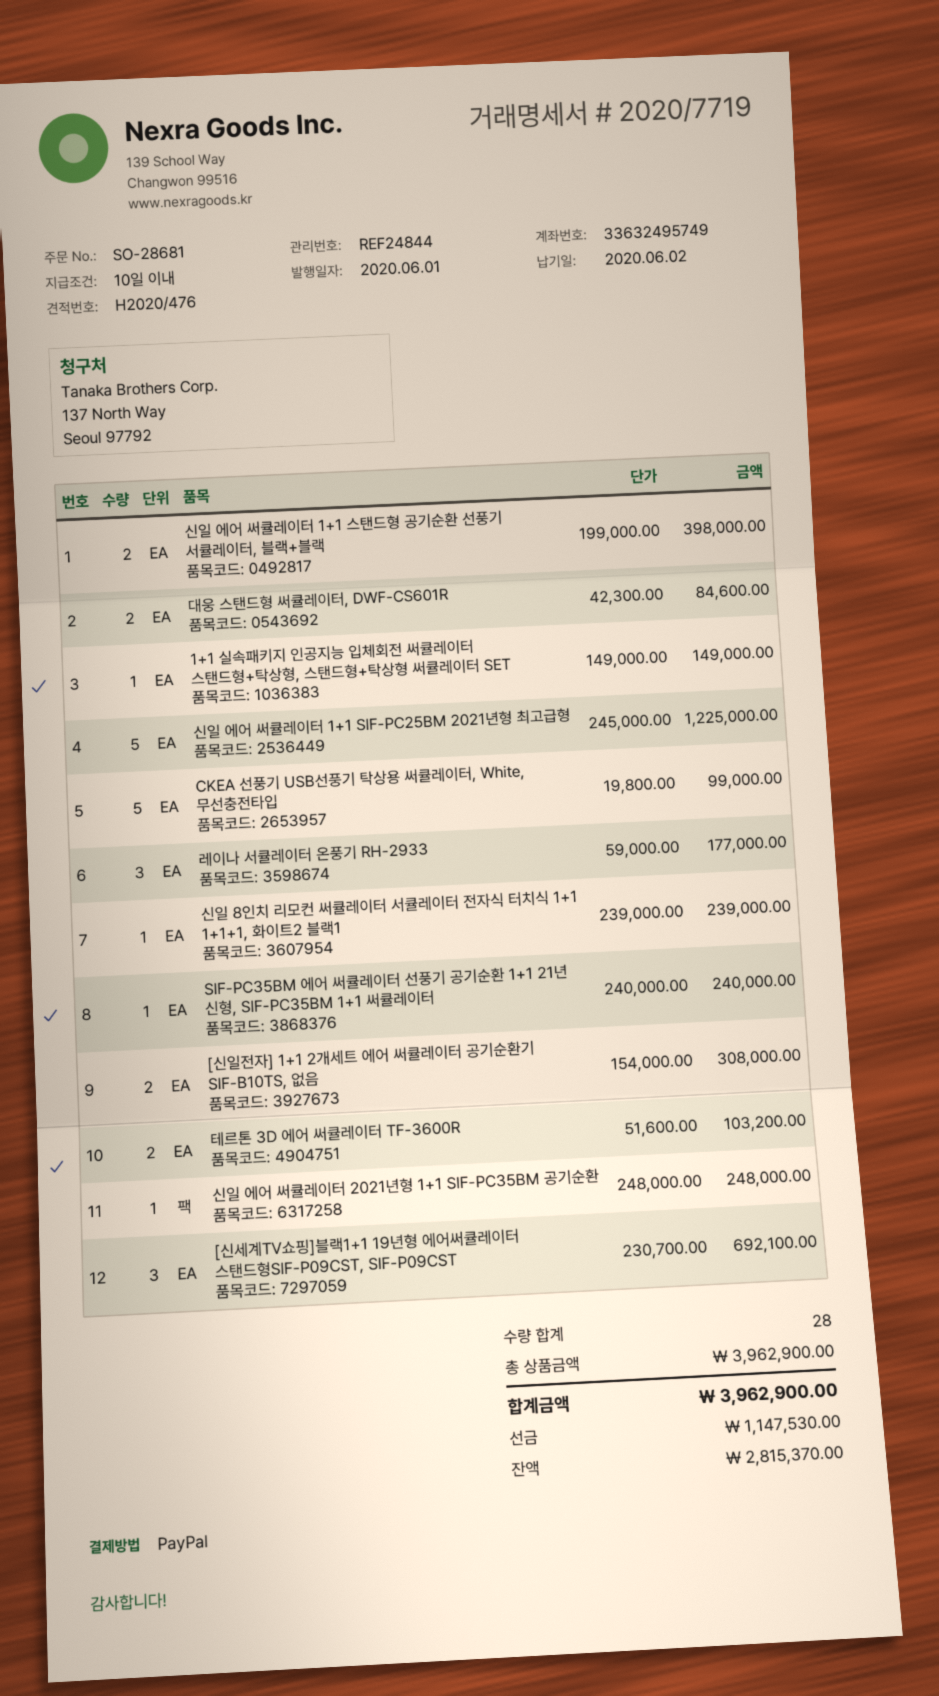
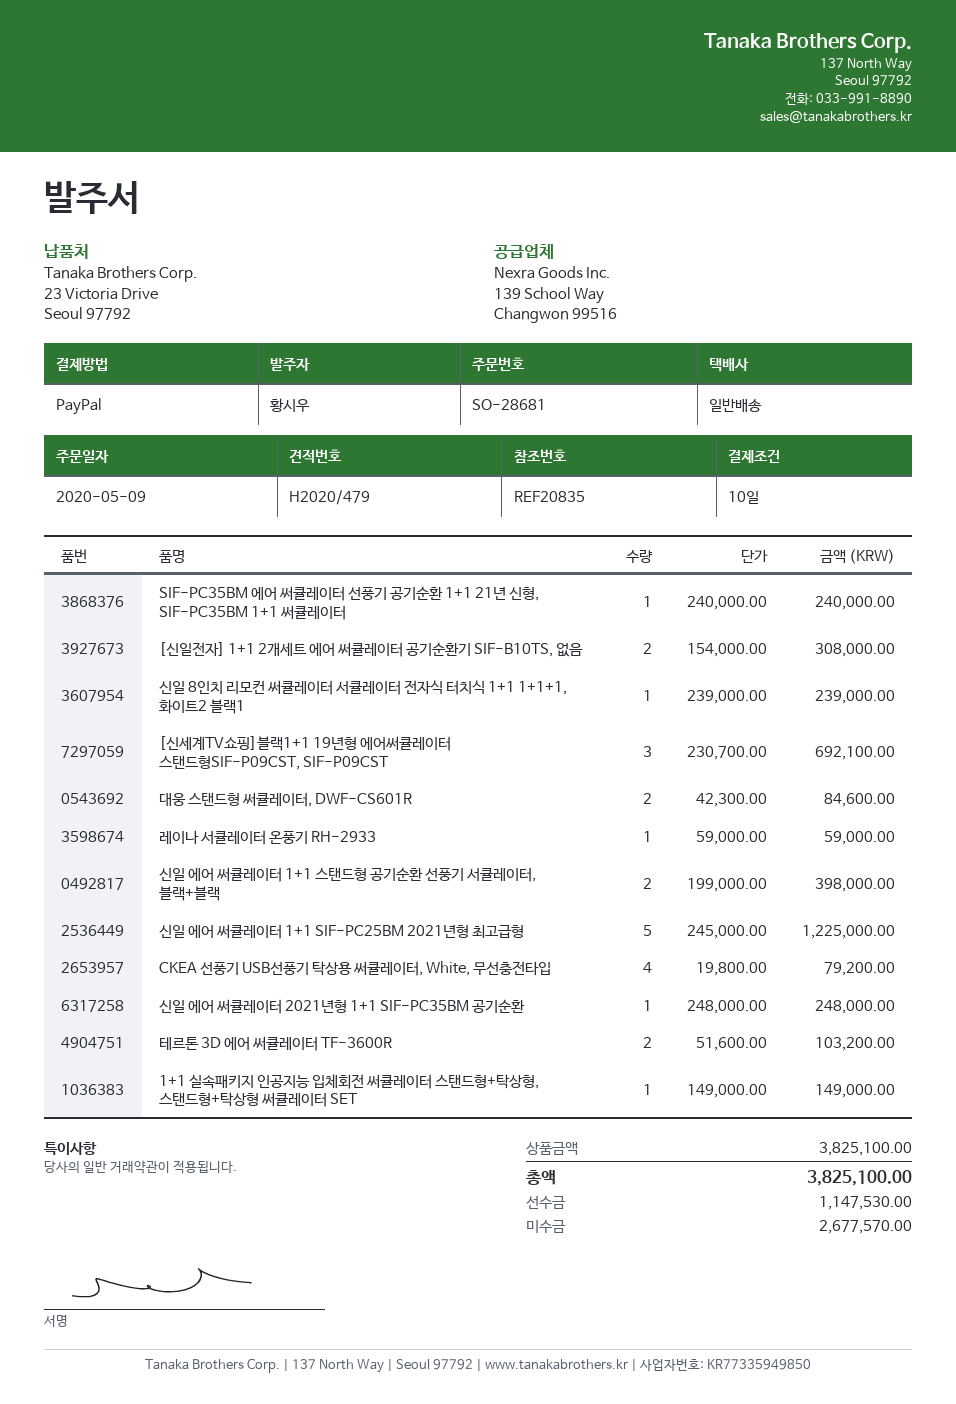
quote number: H2020/476 -> H2020/479
reference: REF24844 -> REF20835
CKEA 선풍기 USB선풍기 탁상용 써큘레이터, White, 무선충전타입: 5 x 19800.00 = 99000.00 -> 4 x 19800.00 = 79200.00
레이나 서큘레이터 온풍기 RH-2933: 3 x 59000.00 = 177000.00 -> 1 x 59000.00 = 59000.00
subtotal: 3962900.00 -> 3825100.00
total: 3962900.00 -> 3825100.00
balance: 2815370.00 -> 2677570.00

